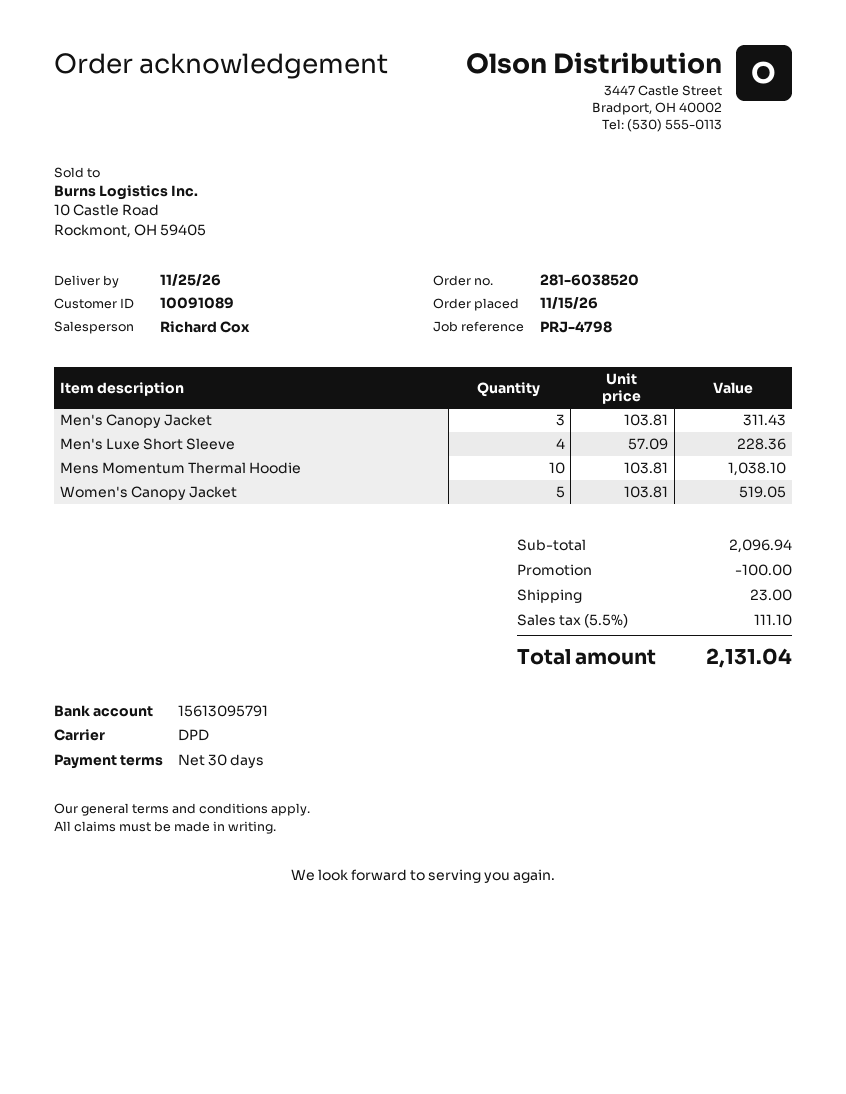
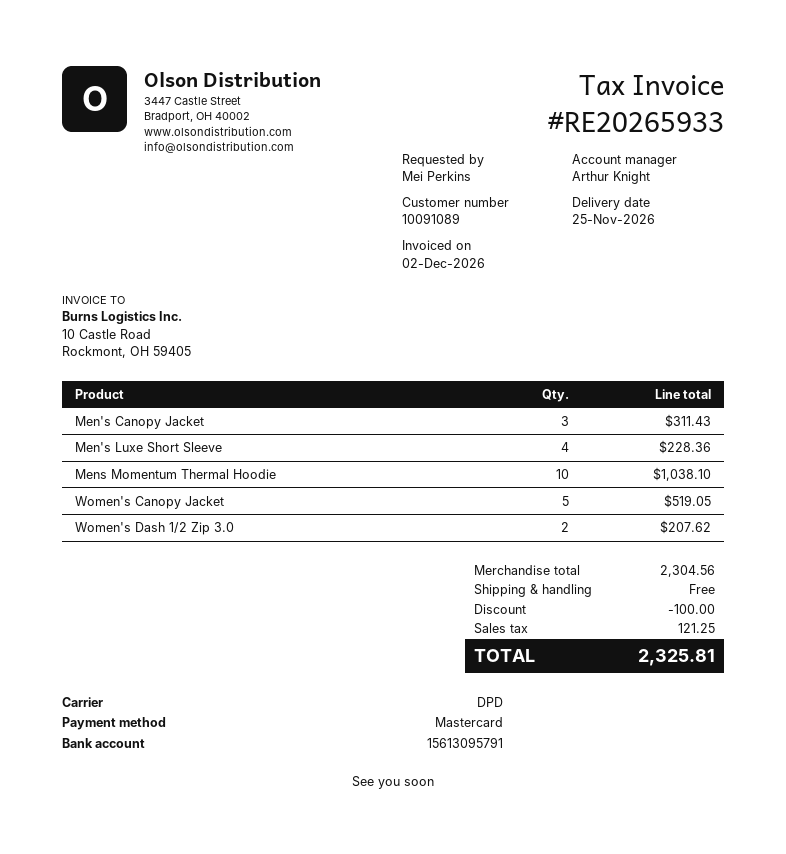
sales rep: Richard Cox -> Arthur Knight
Women's Dash 1/2 Zip 3.0: none -> 2 for 207.62
subtotal: 2096.94 -> 2304.56
shipping: 23.00 -> 0.00
tax: 111.10 -> 121.25
total: 2131.04 -> 2325.81

